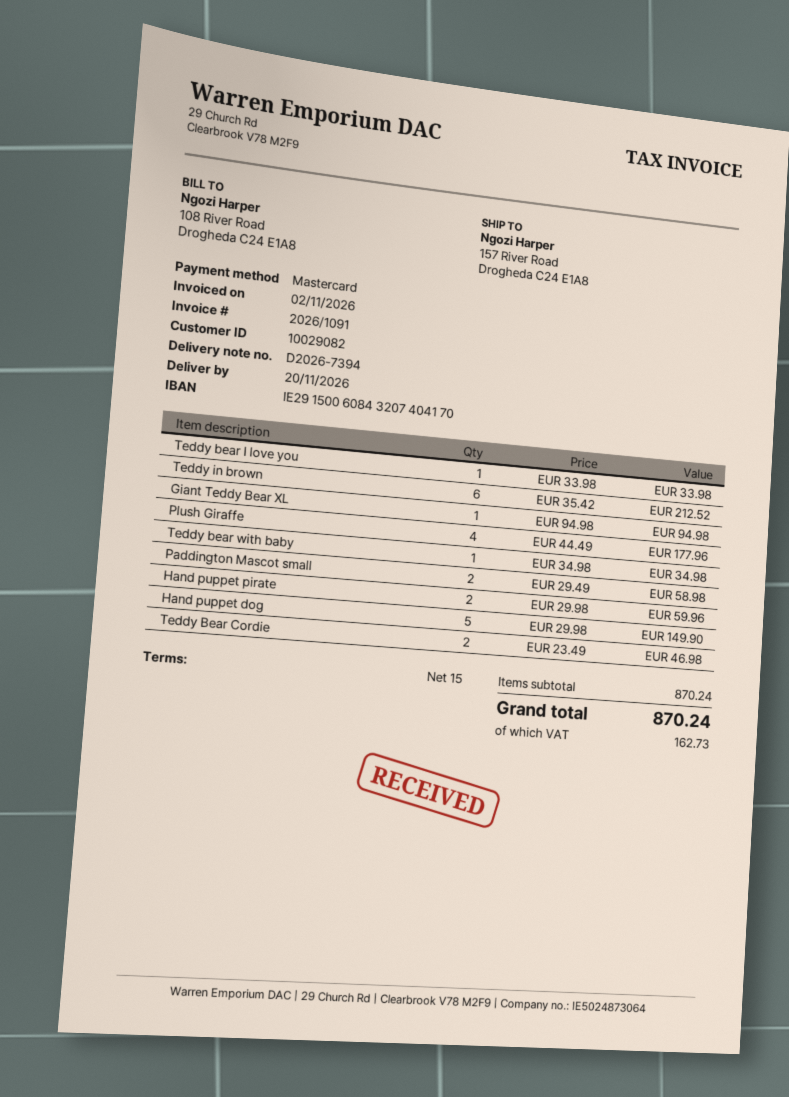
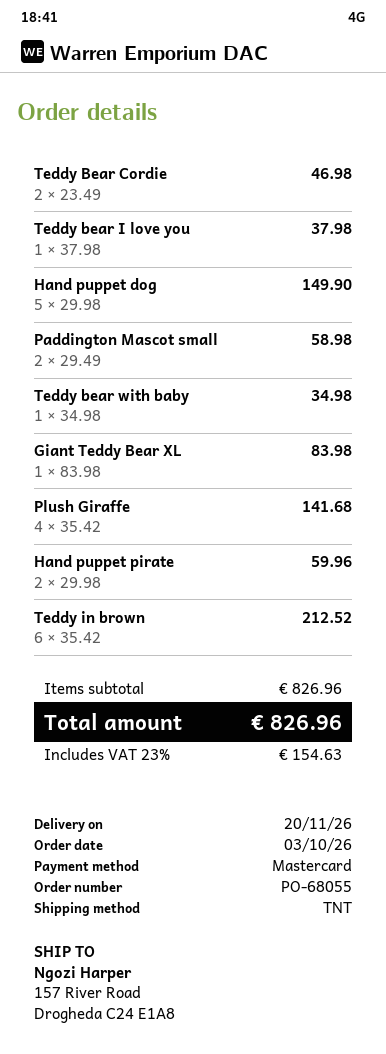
Teddy bear I love you: 1 x 33.98 = 33.98 -> 1 x 37.98 = 37.98
Giant Teddy Bear XL: 1 x 94.98 = 94.98 -> 1 x 83.98 = 83.98
Plush Giraffe: 4 x 44.49 = 177.96 -> 4 x 35.42 = 141.68
subtotal: 870.24 -> 826.96
tax: 162.73 -> 154.63
total: 870.24 -> 826.96

